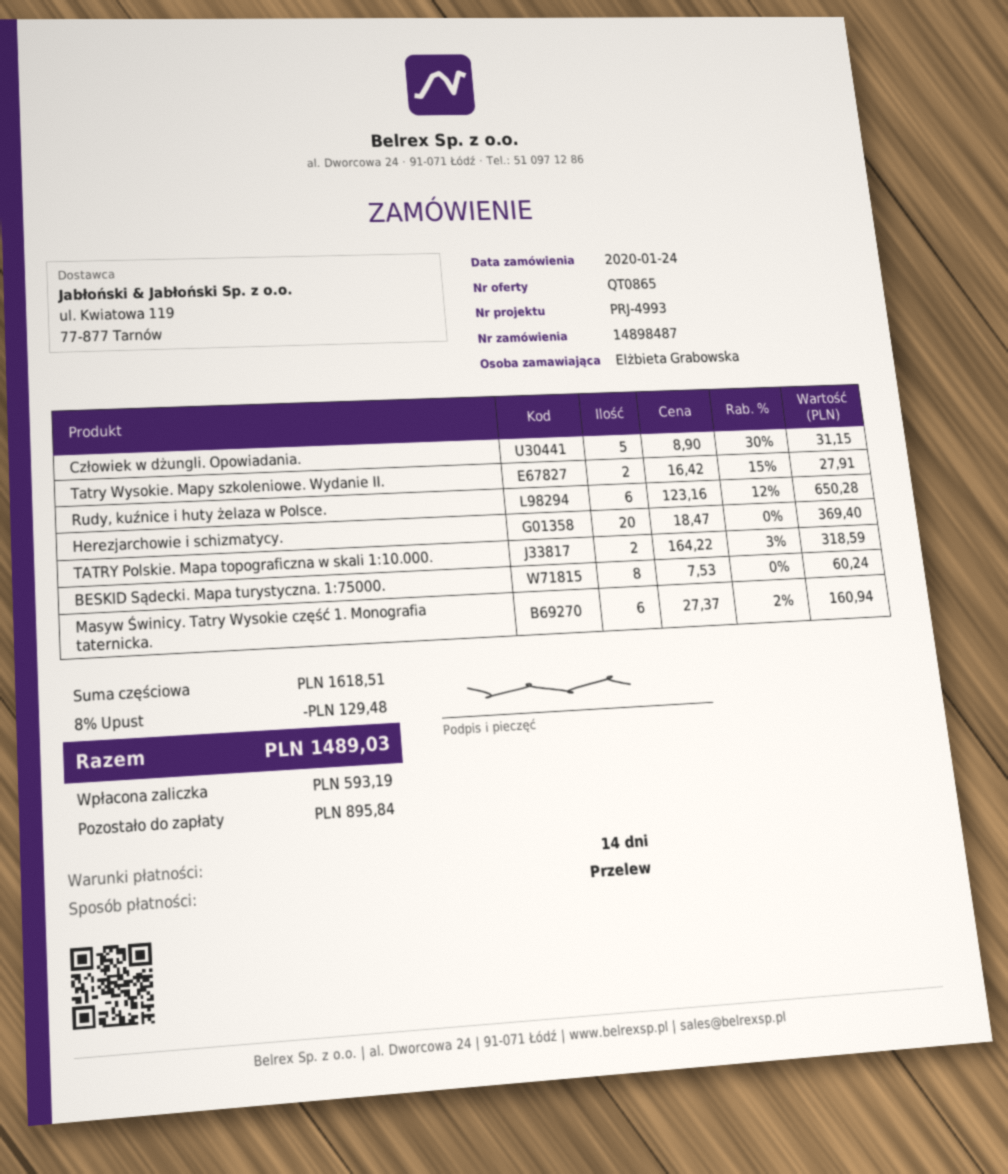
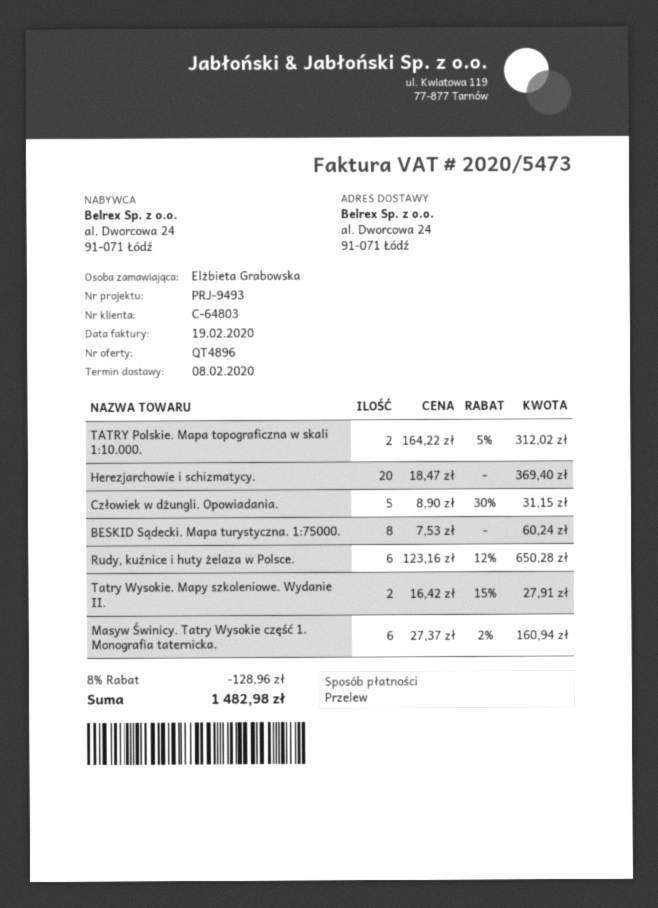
quote number: QT0865 -> QT4896
reference: PRJ-4993 -> PRJ-9493
TATRY Polskie. Mapa topograficzna w skali 1:10.000.: 2 x 164.22 - 3% = 318.59 -> 2 x 164.22 - 5% = 312.02
discount: 8% = 129.48 -> 8% = 128.96
total: 1489.03 -> 1482.98

